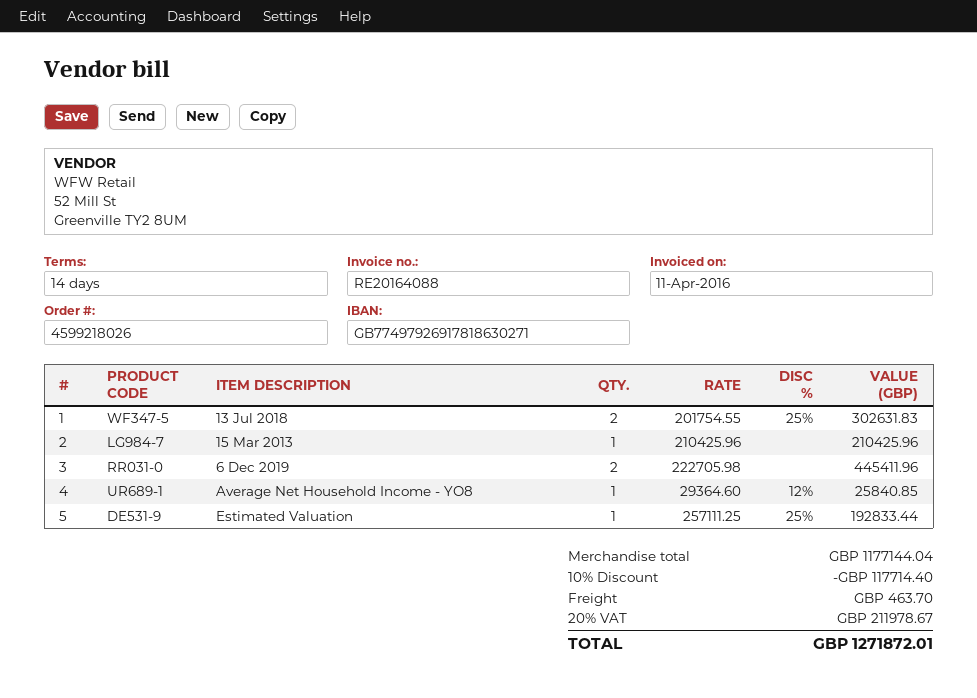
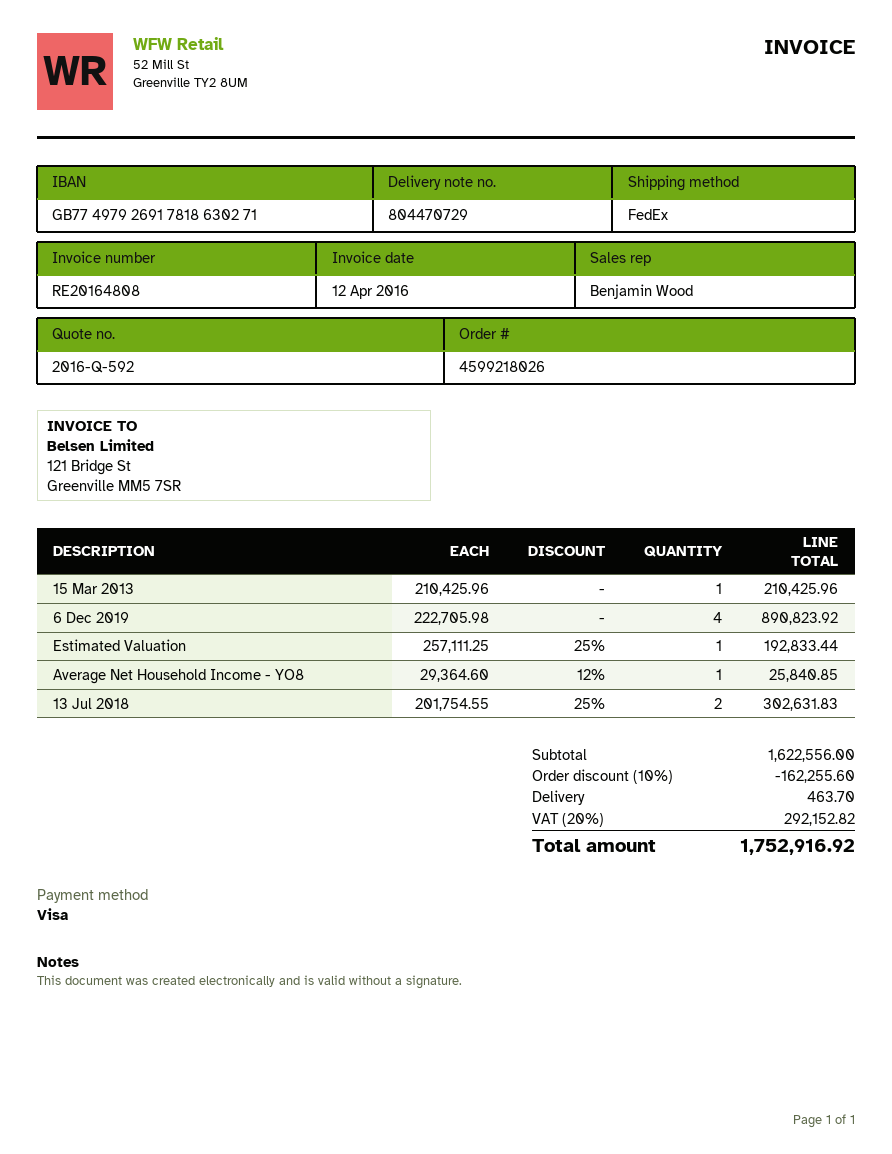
invoice number: RE20164088 -> RE20164808
invoice date: 2016-04-11 -> 2016-04-12
6 Dec 2019: 2 x 222705.98 = 445411.96 -> 4 x 222705.98 = 890823.92
subtotal: 1177144.04 -> 1622556.00
discount: 10% = 117714.40 -> 10% = 162255.60
tax: 20% = 211978.67 -> 20% = 292152.82
total: 1271872.01 -> 1752916.92

